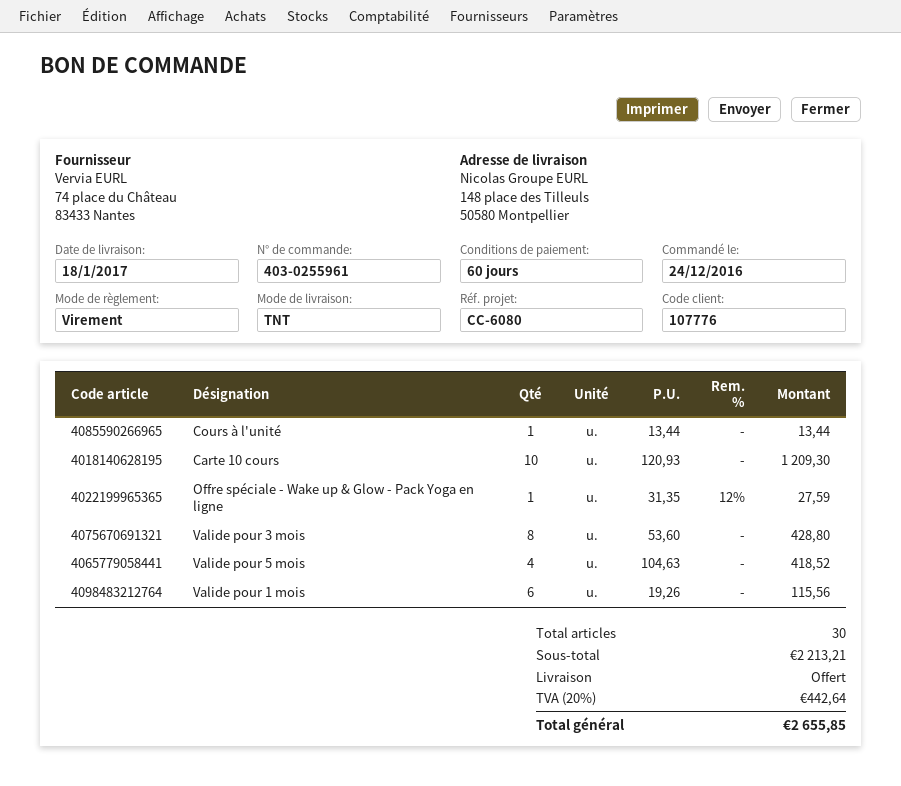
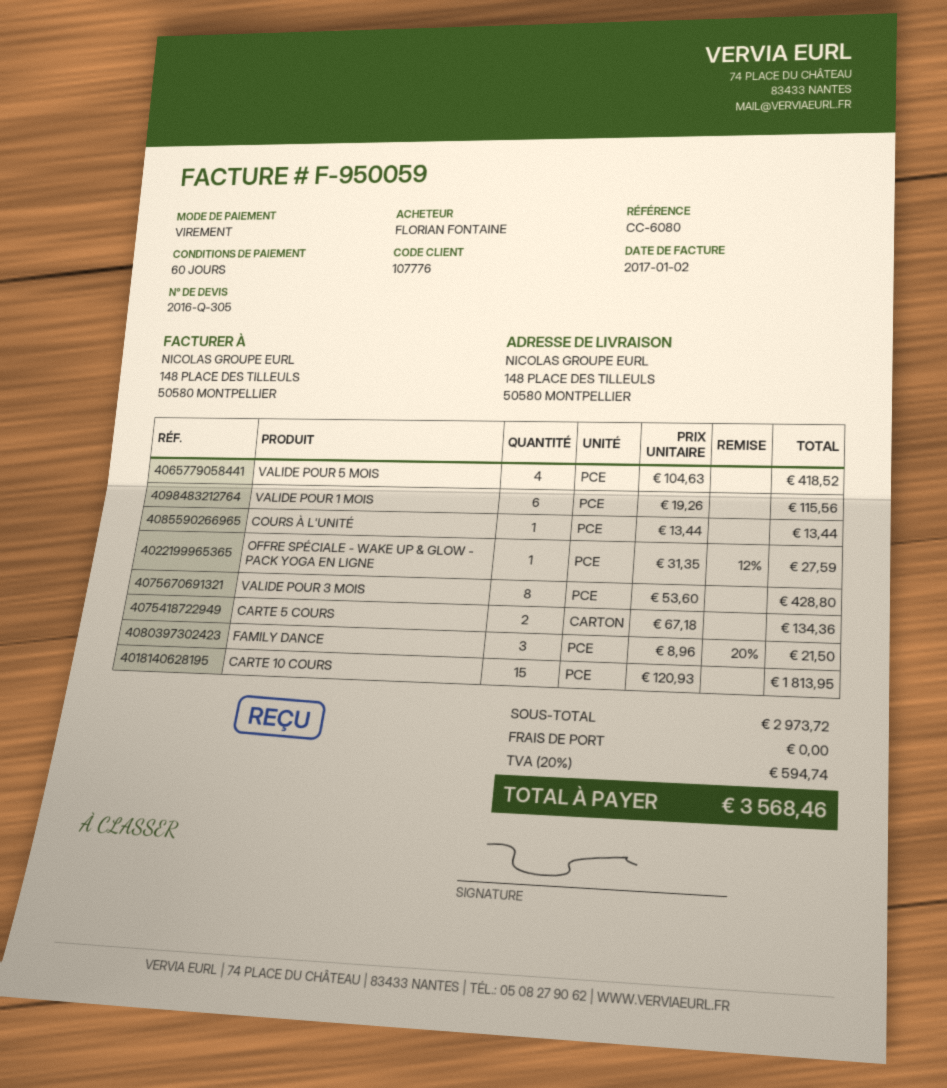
Carte 10 cours: 10 x 120.93 = 1209.30 -> 15 x 120.93 = 1813.95
CARTE 5 COURS: none -> 2 x 67.18 = 134.36
FAMILY DANCE: none -> 3 x 8.96 - 20% = 21.50
subtotal: 2213.21 -> 2973.72
tax: 20% = 442.64 -> 20% = 594.74
total: 2655.85 -> 3568.46

